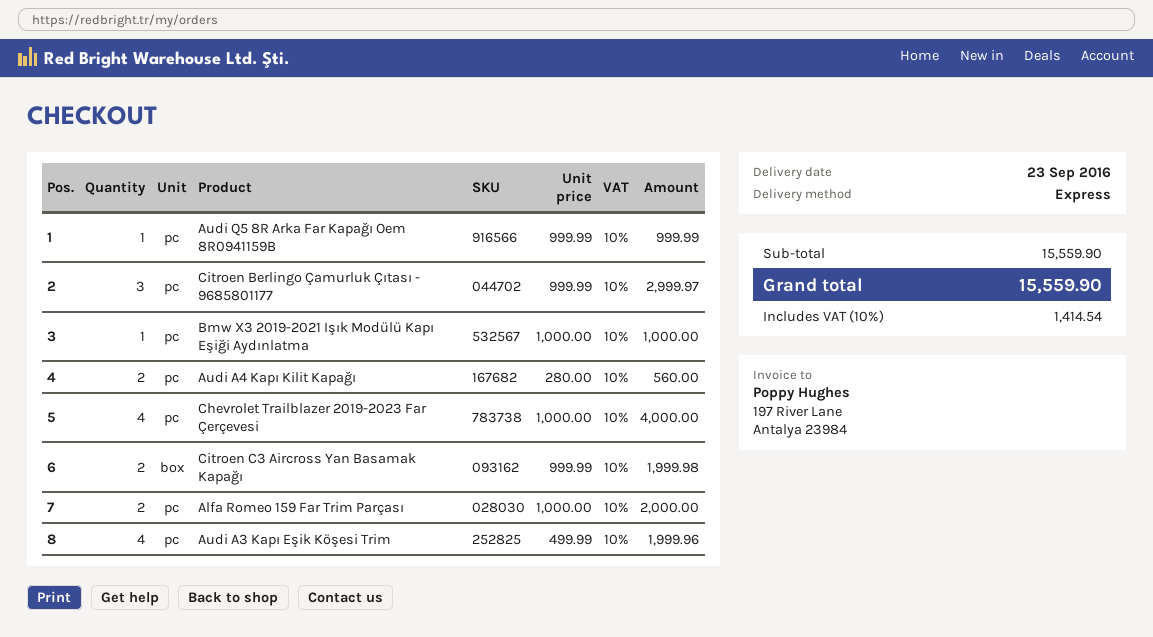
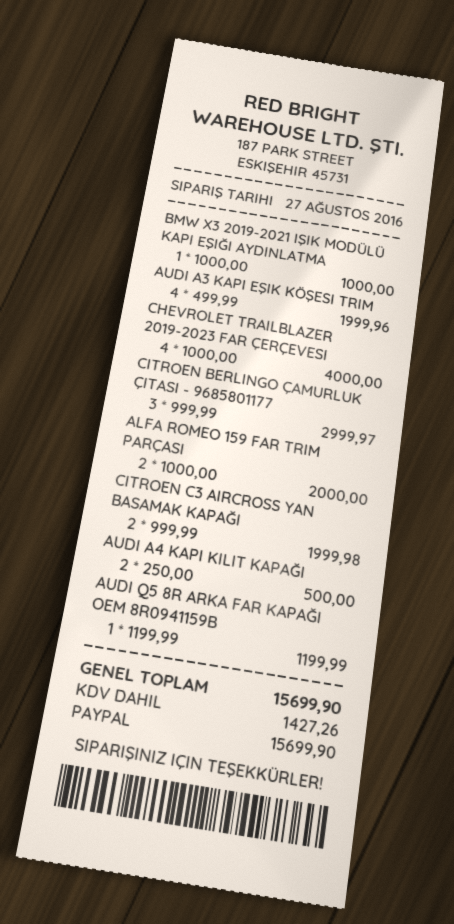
Audi Q5 8R Arka Far Kapağı Oem 8R0941159B: 1 x 999.99 = 999.99 -> 1 x 1199.99 = 1199.99
Audi A4 Kapı Kilit Kapağı: 2 x 280.00 = 560.00 -> 2 x 250.00 = 500.00
tax: 1414.54 -> 1427.26
total: 15559.90 -> 15699.90

